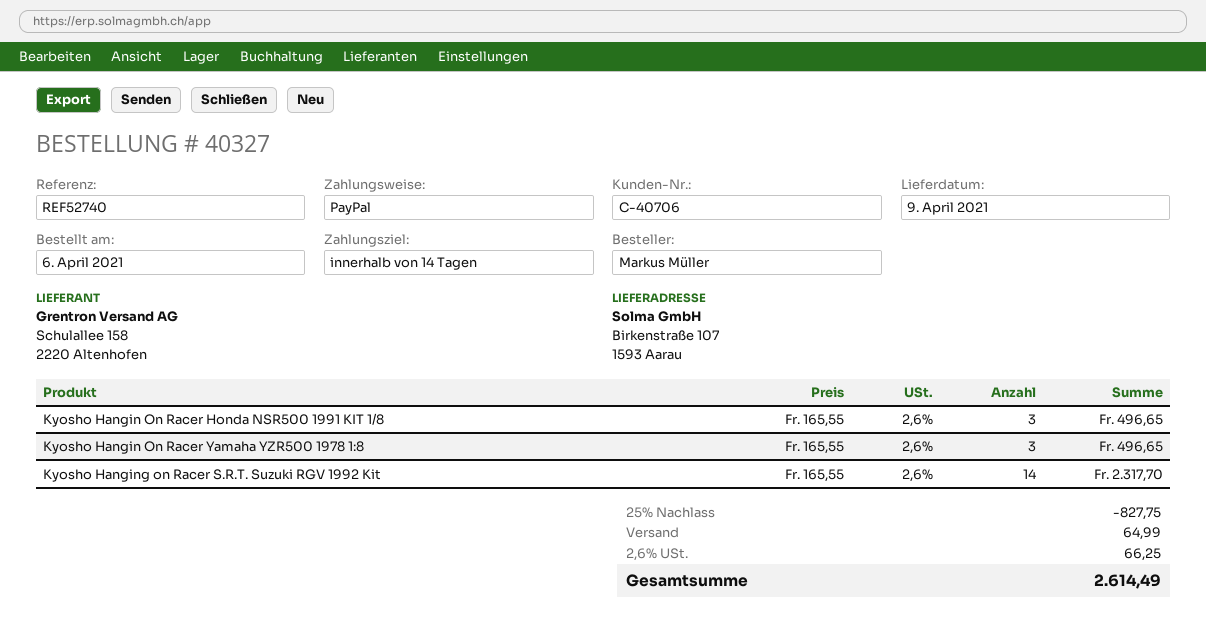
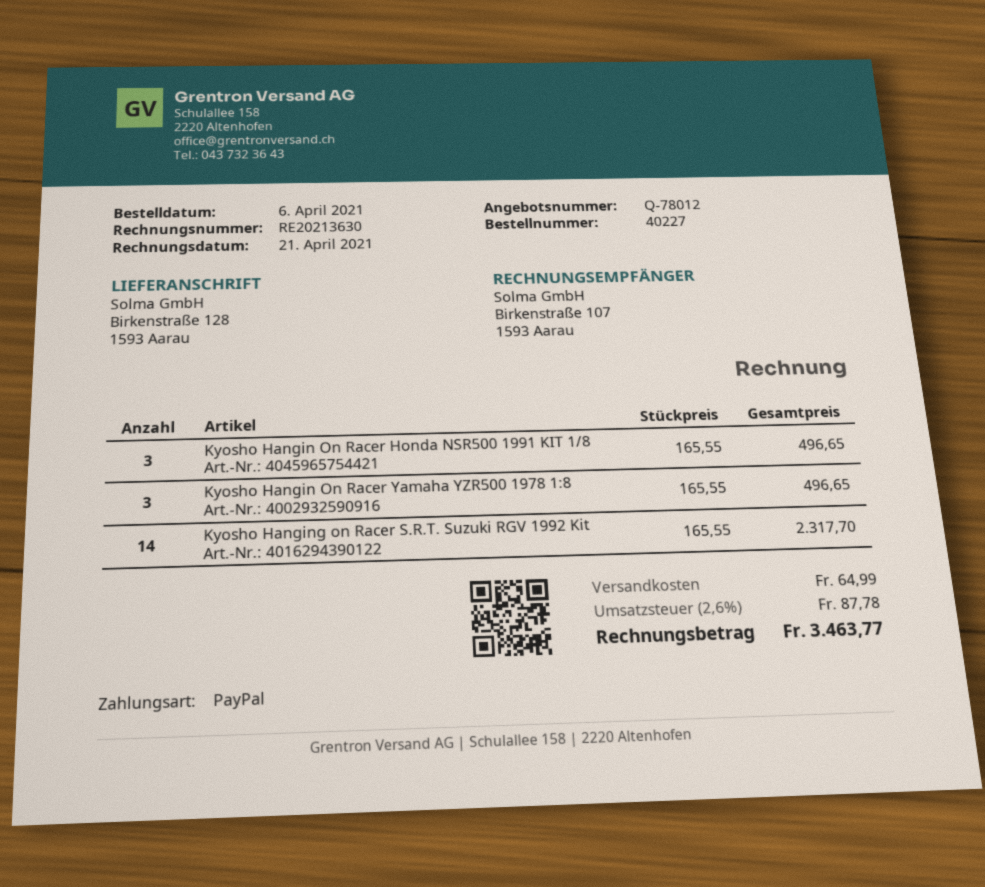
order number: 40327 -> 40227
ship to: Birkenstraße 107, 1593 Aarau -> Birkenstraße 128, 1593 Aarau
discount: 25% = 827.75 -> none
tax: 2.6% = 66.25 -> 2.6% = 87.78
total: 2614.49 -> 3463.77

